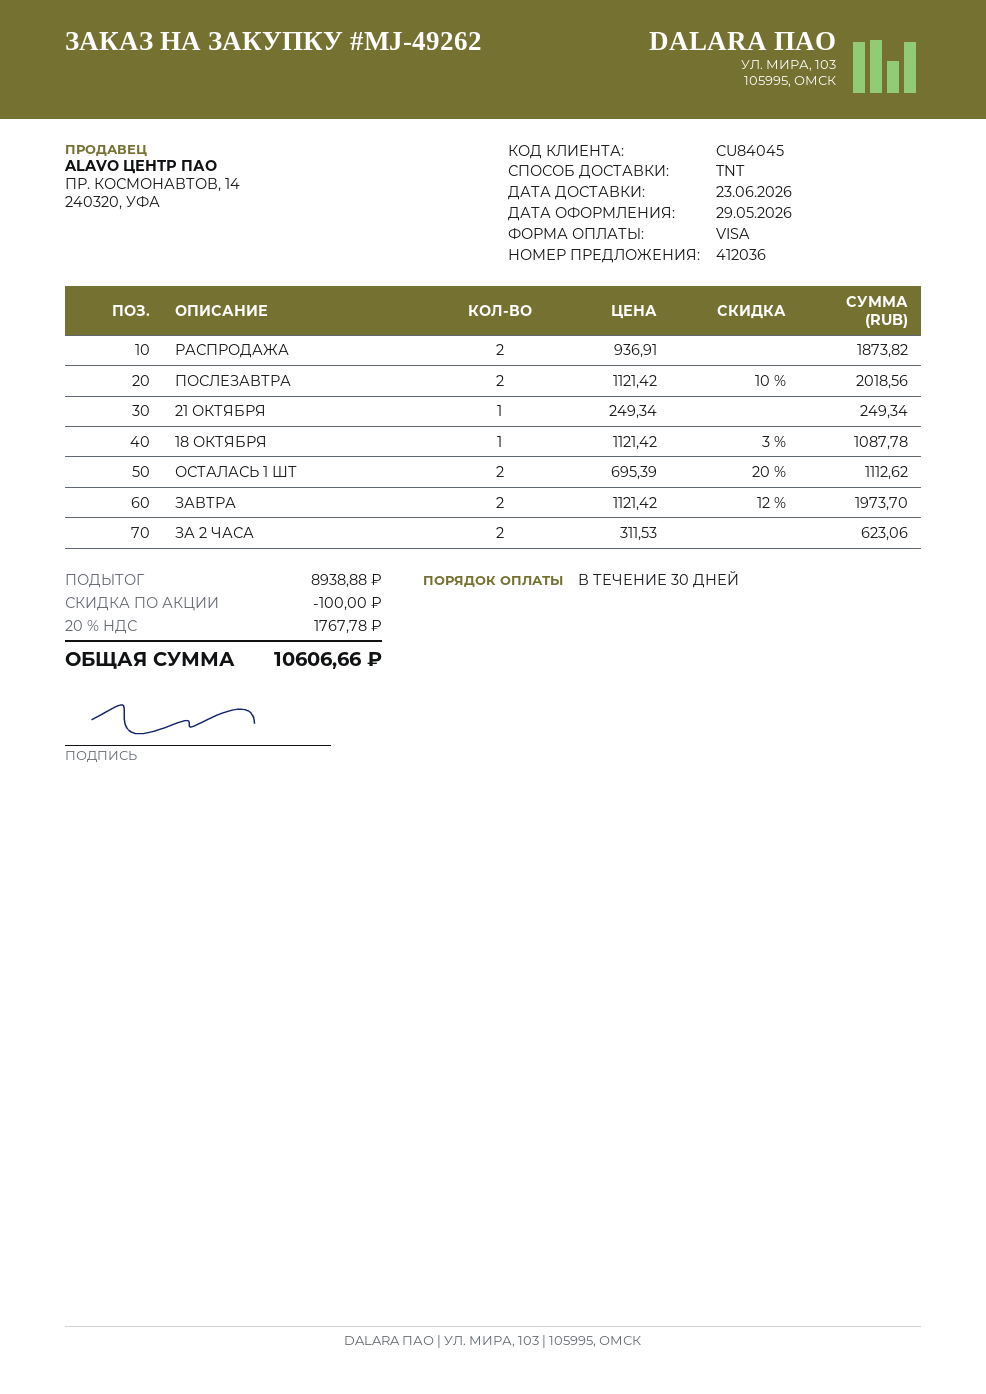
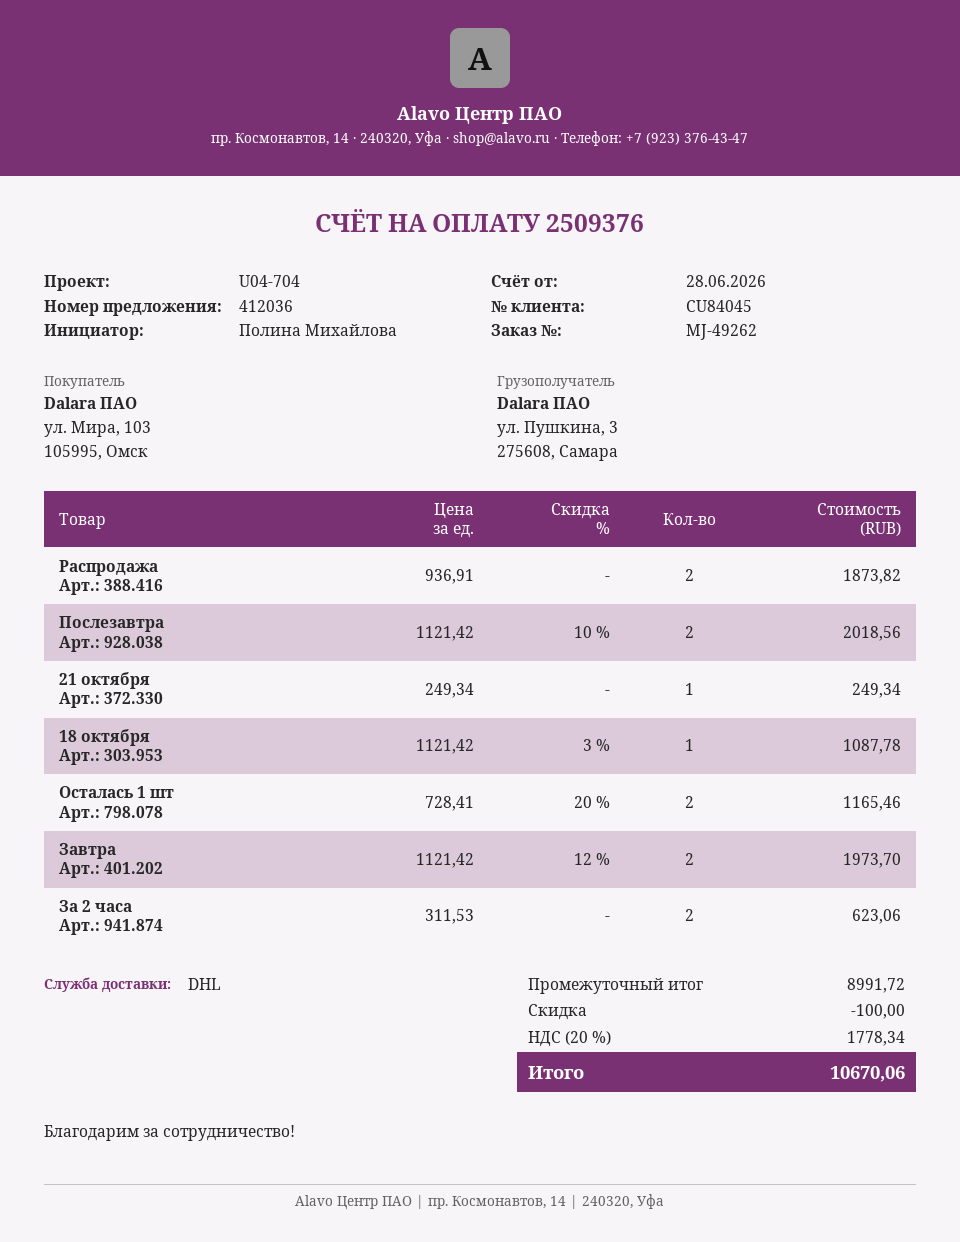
shipping method: TNT -> DHL
ОСТАЛАСЬ 1 ШТ: 2 x 695.39 - 20% = 1112.62 -> 2 x 728.41 - 20% = 1165.46
subtotal: 8938.88 -> 8991.72
tax: 20% = 1767.78 -> 20% = 1778.34
total: 10606.66 -> 10670.06

